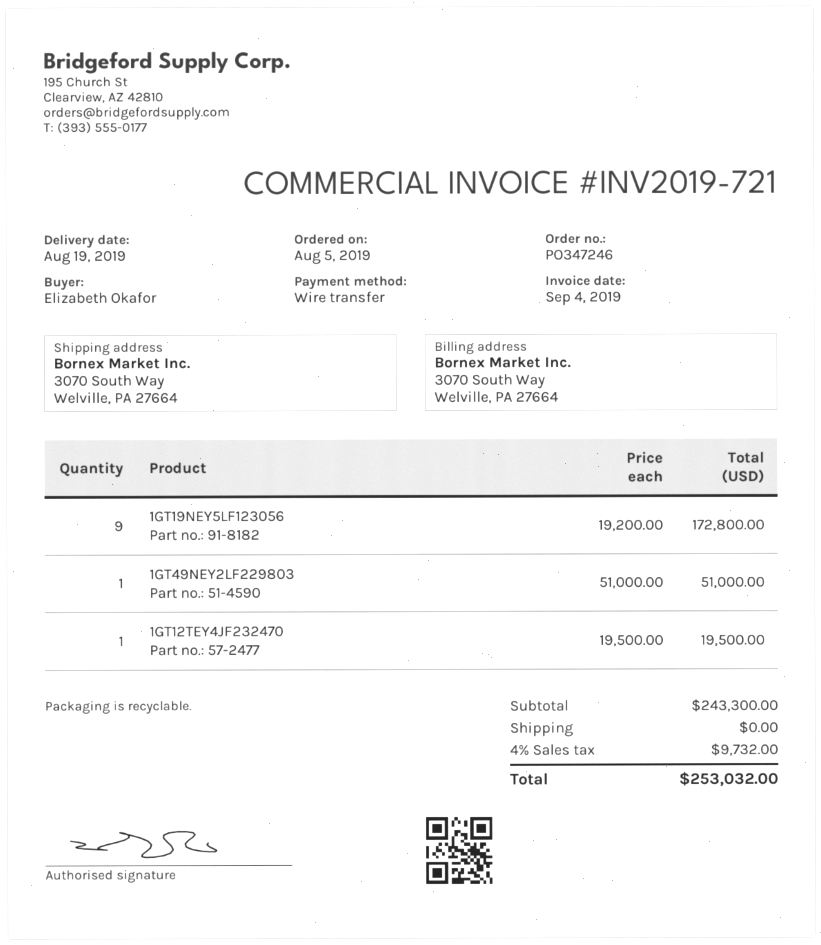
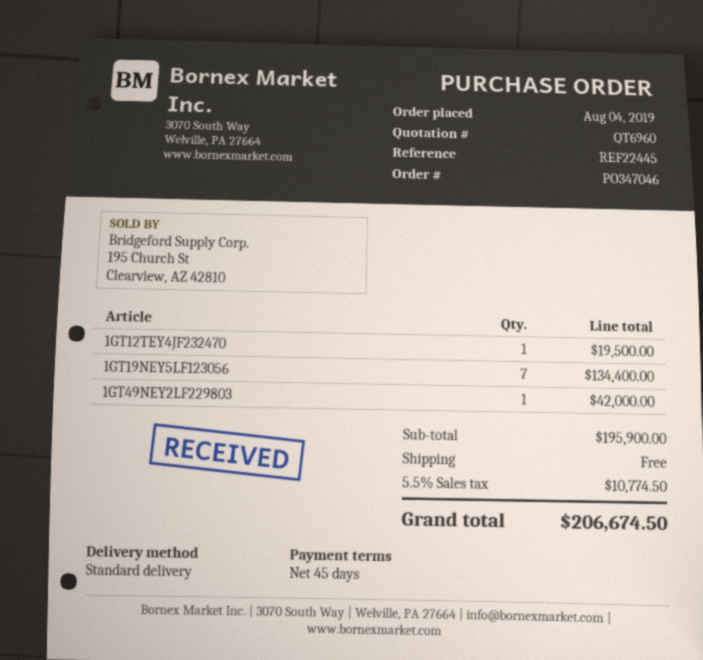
order number: PO347246 -> PO347046
order date: 2019-08-05 -> 2019-08-04
1GT19NEY5LF123056: 9 for 172800.00 -> 7 for 134400.00
1GT49NEY2LF229803: 1 for 51000.00 -> 1 for 42000.00
subtotal: 243300.00 -> 195900.00
tax: 4% = 9732.00 -> 5.5% = 10774.50
total: 253032.00 -> 206674.50

